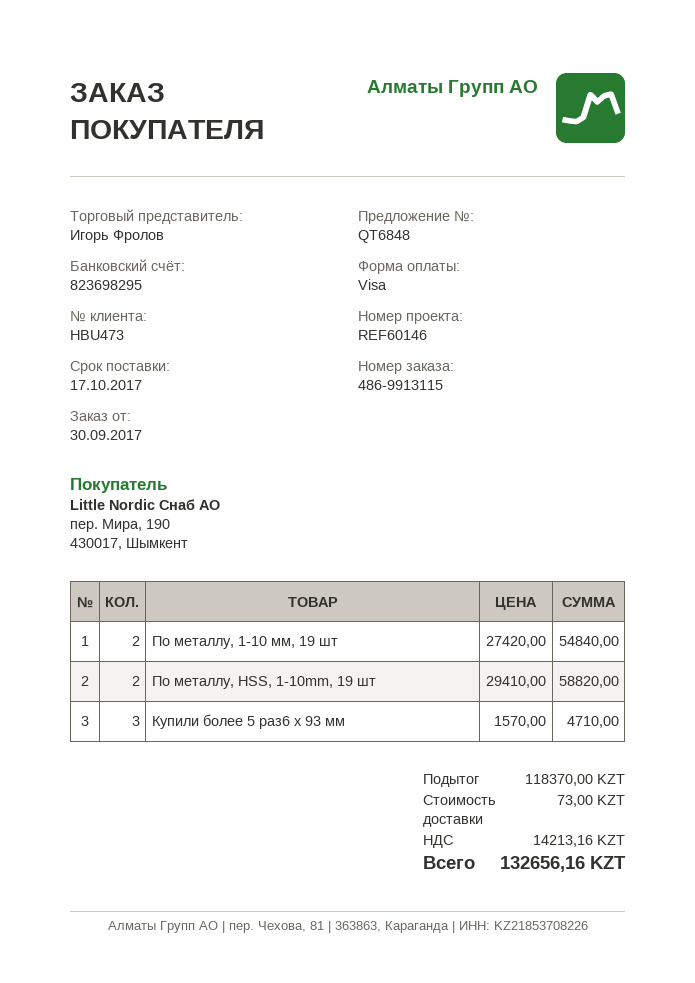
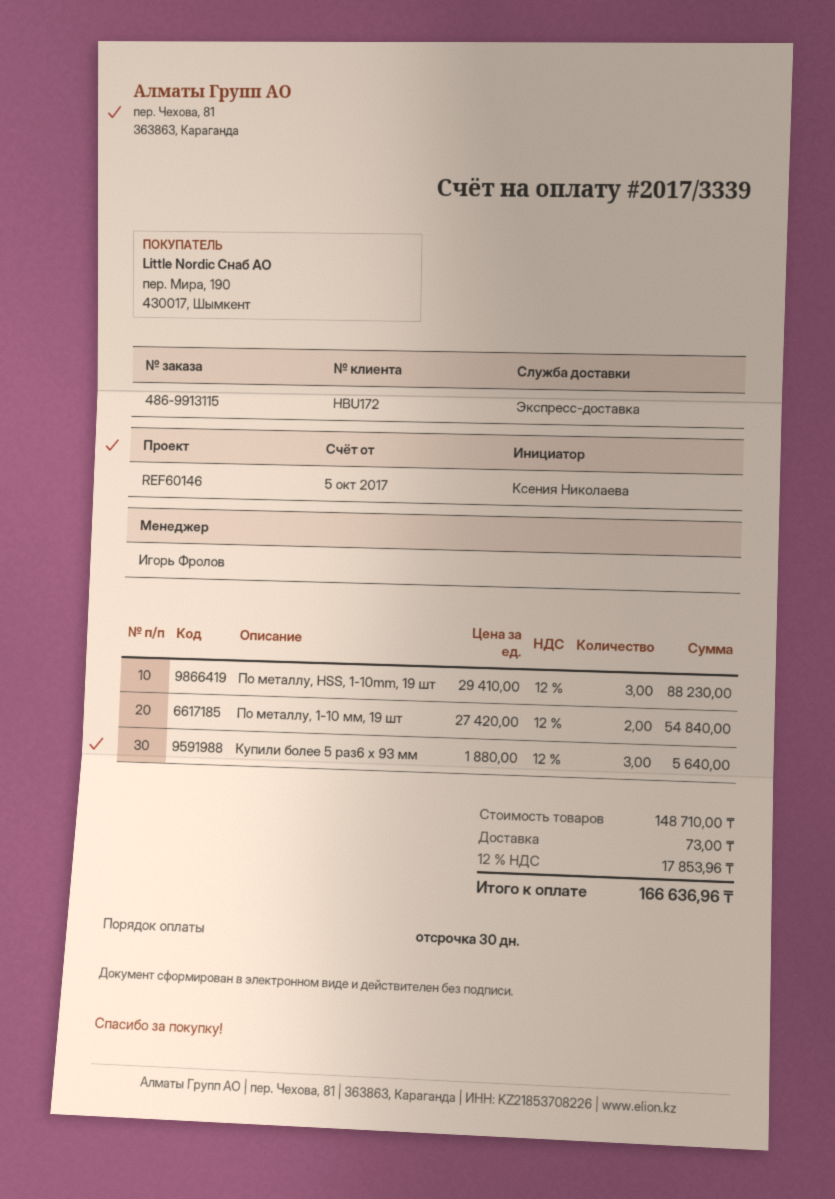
customer number: HBU473 -> HBU172
По металлу, HSS, 1-10mm, 19 шт: 2 x 29410.00 = 58820.00 -> 3 x 29410.00 = 88230.00
Купили более 5 раз6 х 93 мм: 3 x 1570.00 = 4710.00 -> 3 x 1880.00 = 5640.00
subtotal: 118370.00 -> 148710.00
tax: 14213.16 -> 17853.96
total: 132656.16 -> 166636.96

